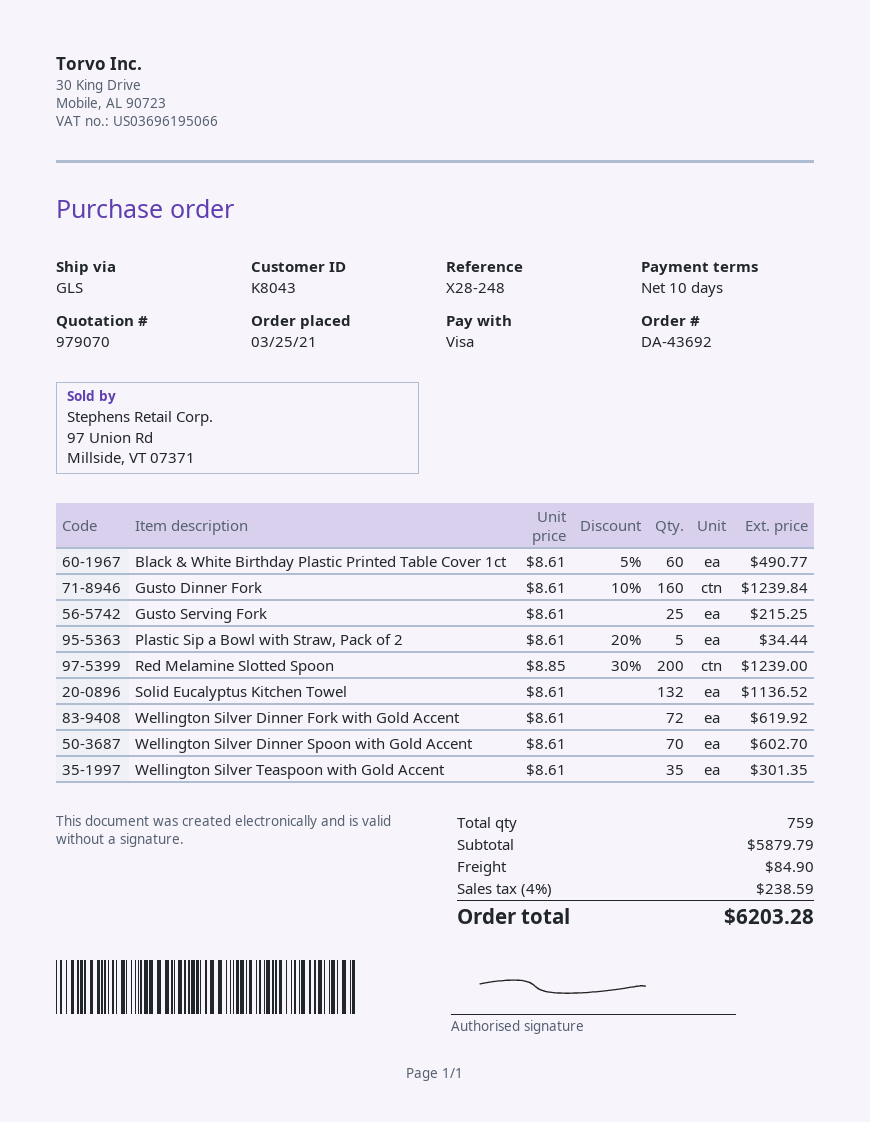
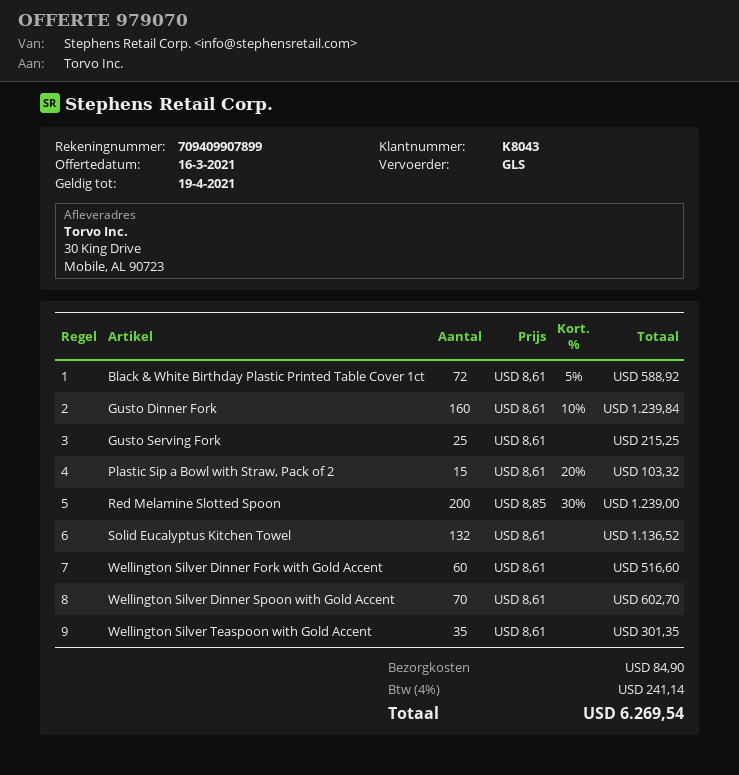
Black & White Birthday Plastic Printed Table Cover 1ct: 60 x 8.61 - 5% = 490.77 -> 72 x 8.61 - 5% = 588.92
Plastic Sip a Bowl with Straw, Pack of 2: 5 x 8.61 - 20% = 34.44 -> 15 x 8.61 - 20% = 103.32
Wellington Silver Dinner Fork with Gold Accent: 72 x 8.61 = 619.92 -> 60 x 8.61 = 516.60
tax: 4% = 238.59 -> 4% = 241.14
total: 6203.28 -> 6269.54

